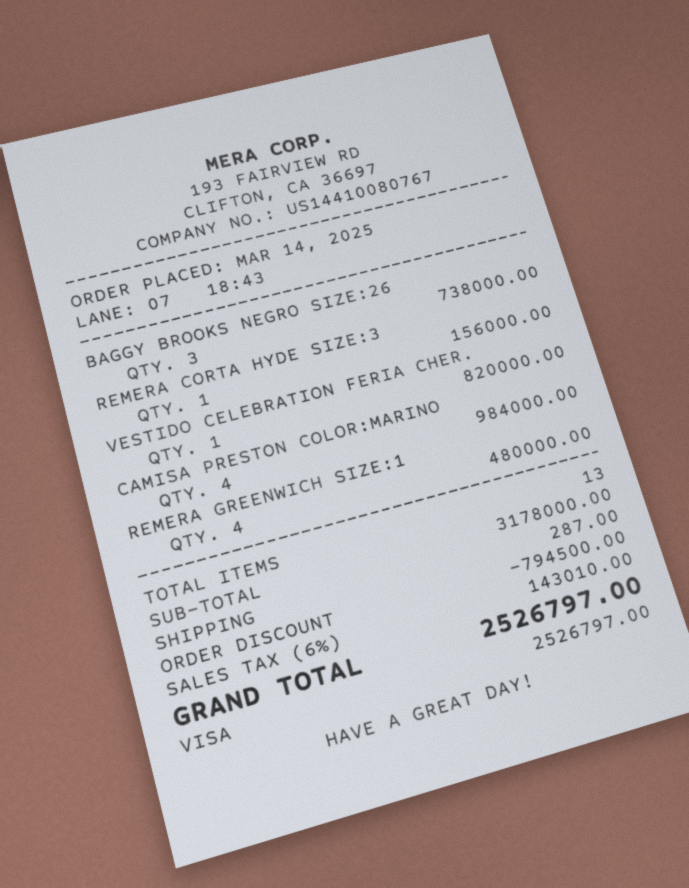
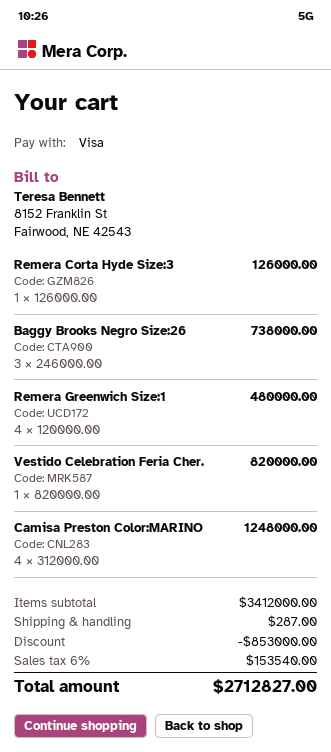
REMERA CORTA HYDE SIZE:3: 1 for 156000.00 -> 1 for 126000.00
CAMISA PRESTON COLOR:MARINO: 4 for 984000.00 -> 4 for 1248000.00
subtotal: 3178000.00 -> 3412000.00
discount: 794500.00 -> 853000.00
tax: 6% = 143010.00 -> 6% = 153540.00
total: 2526797.00 -> 2712827.00

